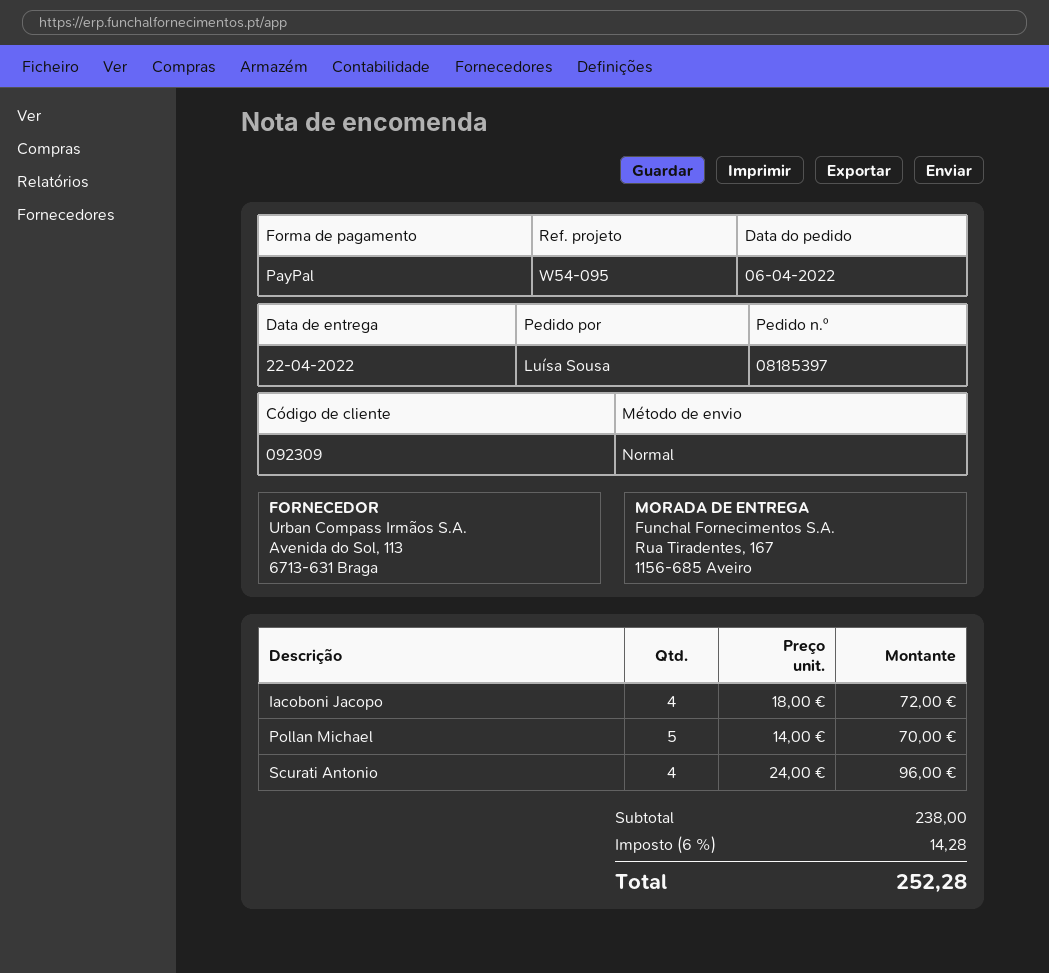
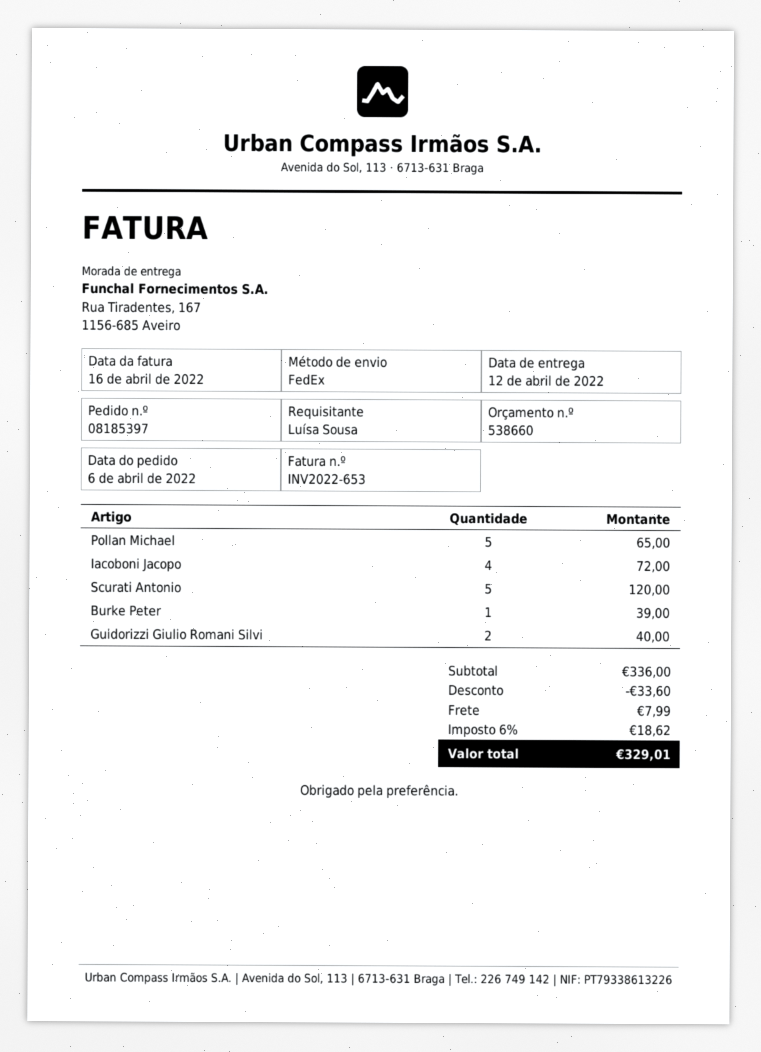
delivery date: 2022-04-22 -> 2022-04-12
shipping method: standard -> FedEx
Pollan Michael: 5 for 70.00 -> 5 for 65.00
Scurati Antonio: 4 for 96.00 -> 5 for 120.00
Burke Peter: none -> 1 for 39.00
Guidorizzi Giulio Romani Silvi: none -> 2 for 40.00
subtotal: 238.00 -> 336.00
discount: none -> 33.60
shipping: none -> 7.99
tax: 6% = 14.28 -> 6% = 18.62
total: 252.28 -> 329.01

